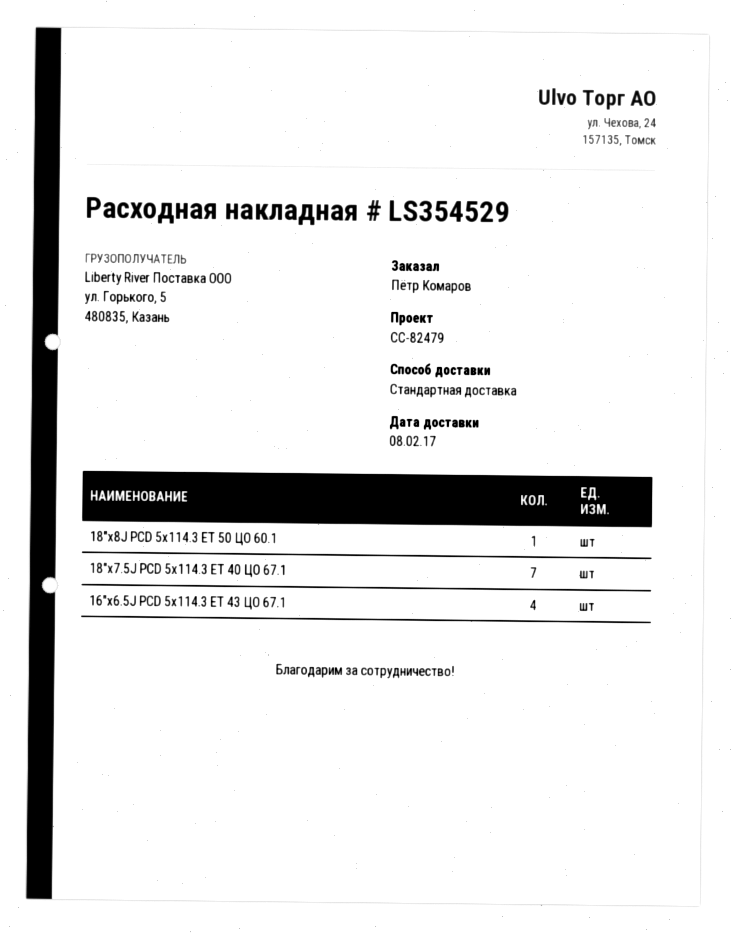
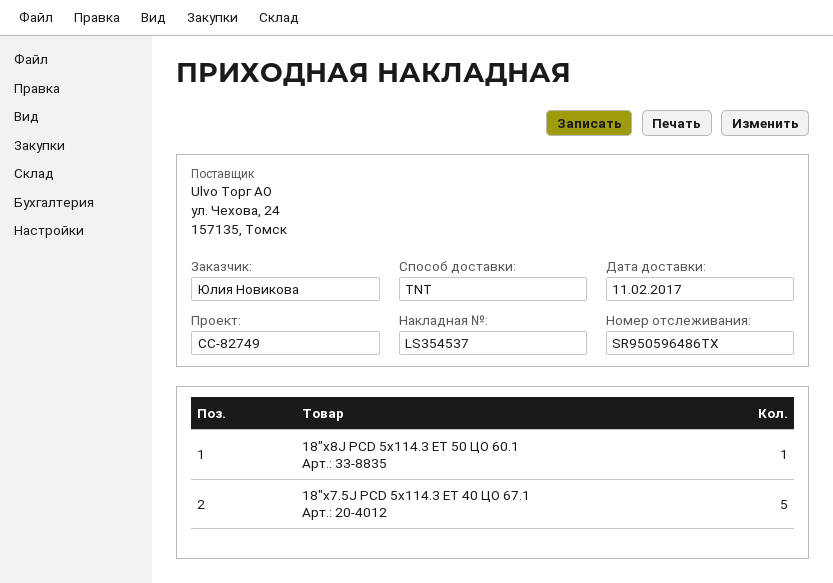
delivery note number: LS354529 -> LS354537
delivery date: 2017-02-08 -> 2017-02-11
reference: CC-82479 -> CC-82749
ordered by: Пётр Комаров -> Юлия Новикова
shipping method: standard -> TNT
18"x7.5J PCD 5x114.3 ЕТ 40 ЦО 67.1: 7 -> 5
16"x6.5J PCD 5x114.3 ЕТ 43 ЦО 67.1: 4 -> none

